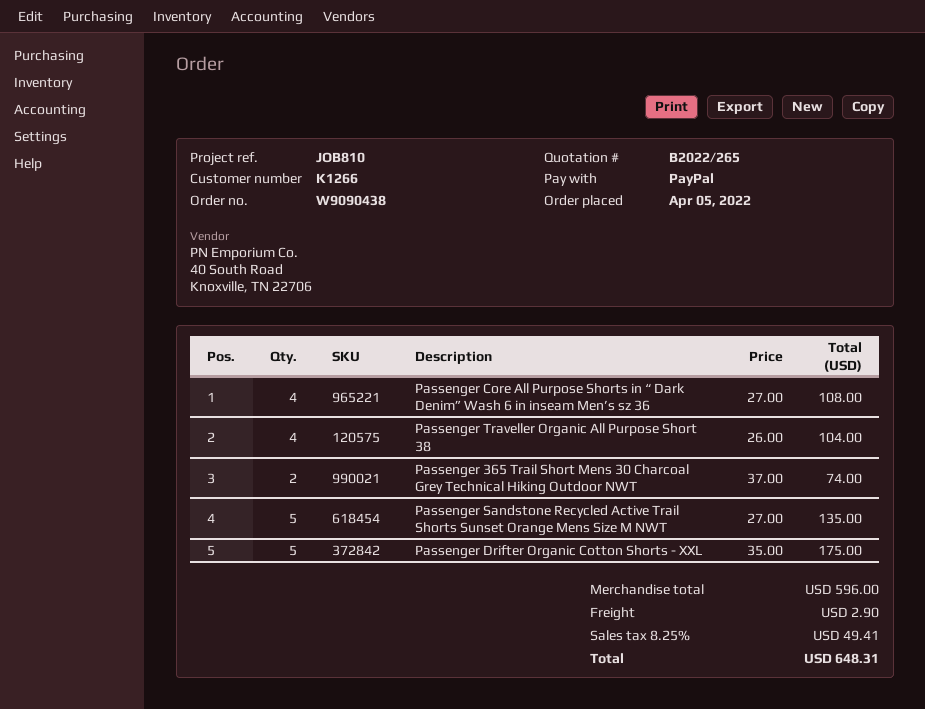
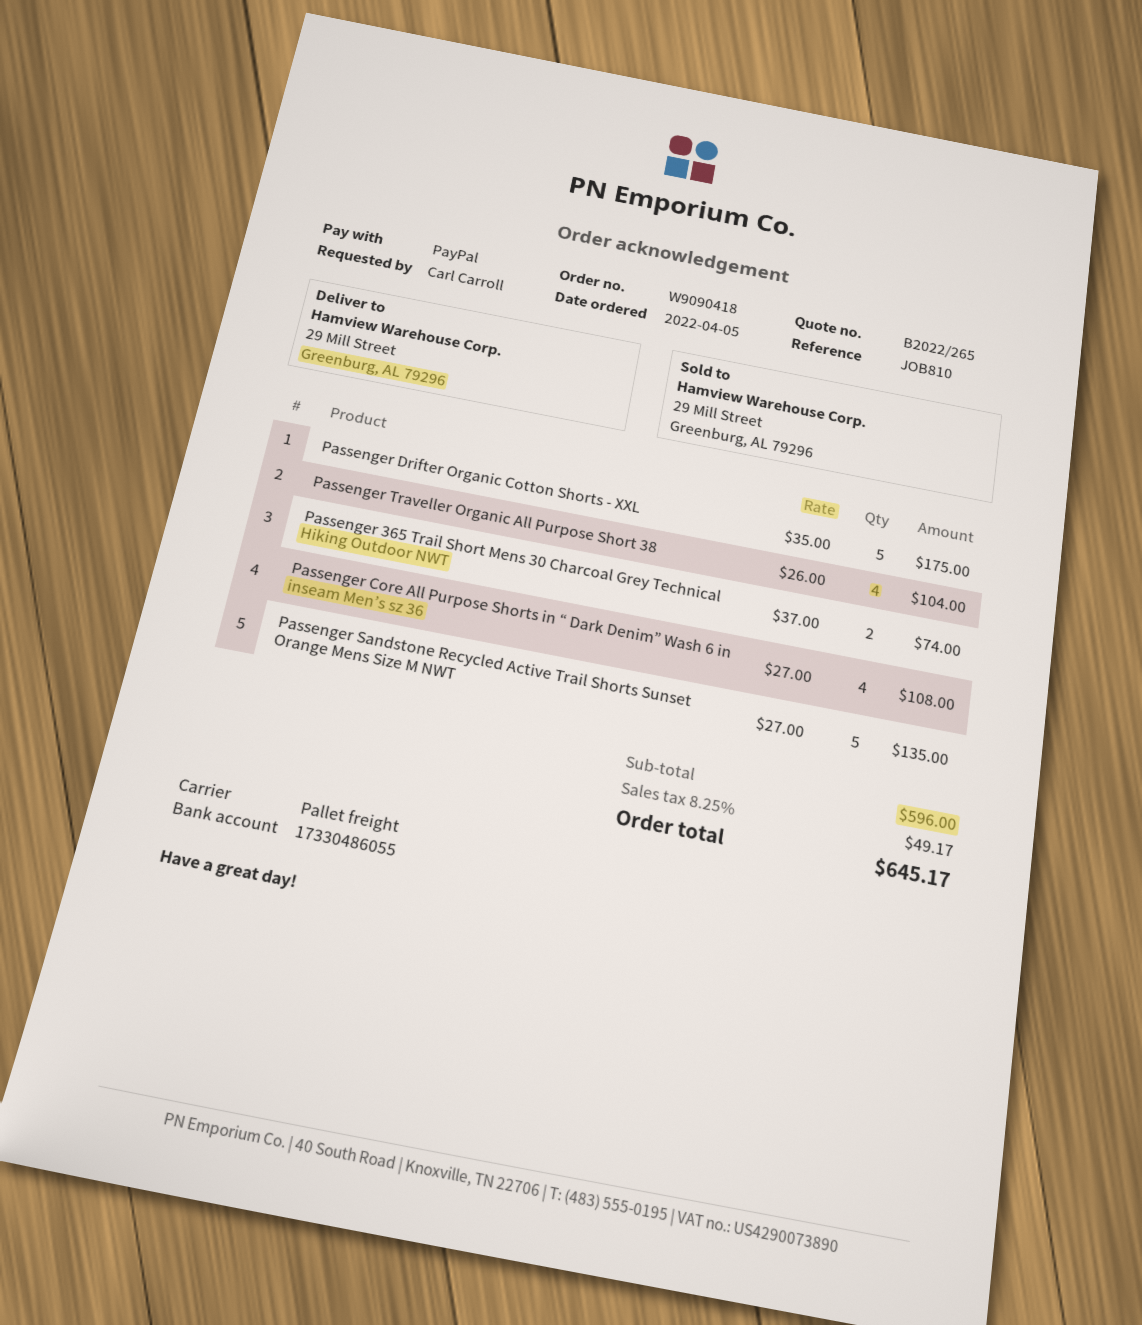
order number: W9090438 -> W9090418
shipping: 2.90 -> none
tax: 8.25% = 49.41 -> 8.25% = 49.17
total: 648.31 -> 645.17

